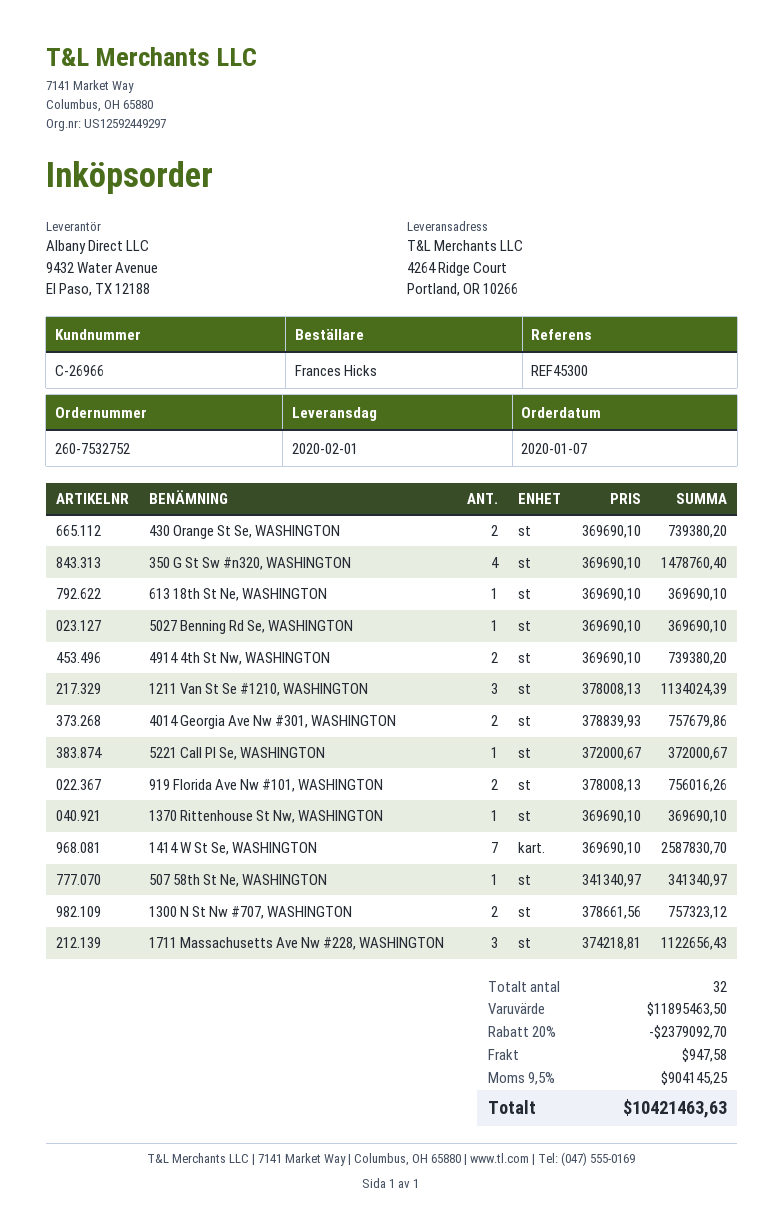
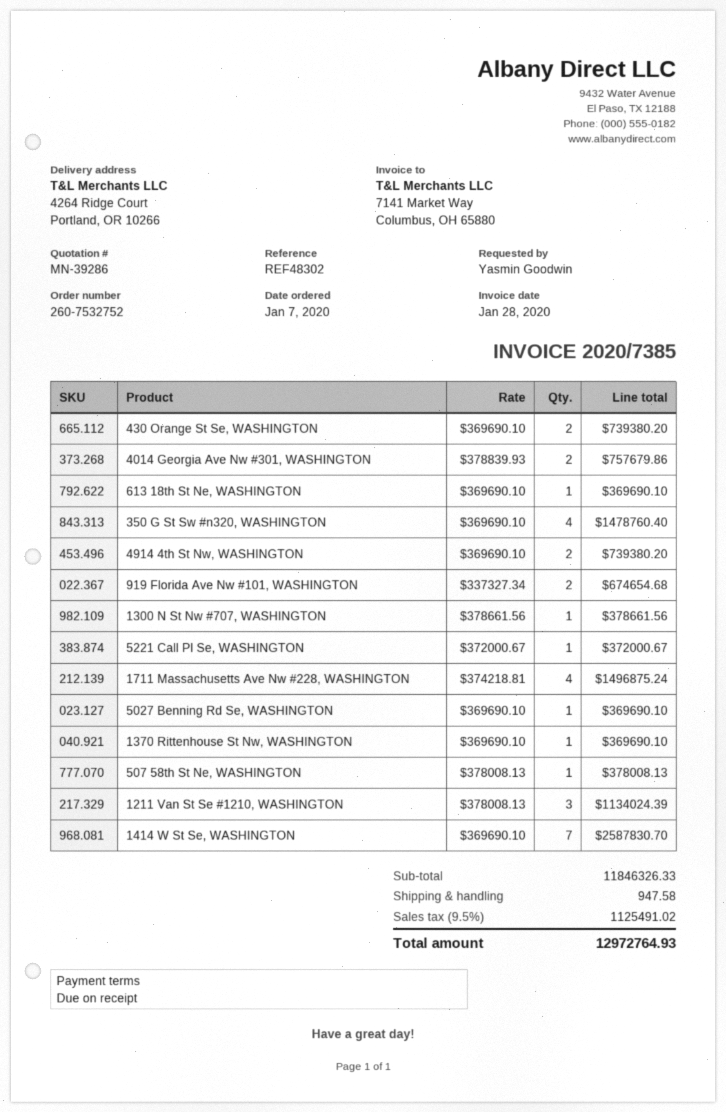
reference: REF45300 -> REF48302
ordered by: Frances Hicks -> Yasmin Goodwin
919 Florida Ave Nw #101, WASHINGTON: 2 x 378008.13 = 756016.26 -> 2 x 337327.34 = 674654.68
507 58th St Ne, WASHINGTON: 1 x 341340.97 = 341340.97 -> 1 x 378008.13 = 378008.13
1300 N St Nw #707, WASHINGTON: 2 x 378661.56 = 757323.12 -> 1 x 378661.56 = 378661.56
1711 Massachusetts Ave Nw #228, WASHINGTON: 3 x 374218.81 = 1122656.43 -> 4 x 374218.81 = 1496875.24
subtotal: 11895463.50 -> 11846326.33
discount: 20% = 2379092.70 -> none
tax: 9.5% = 904145.25 -> 9.5% = 1125491.02
total: 10421463.63 -> 12972764.93

